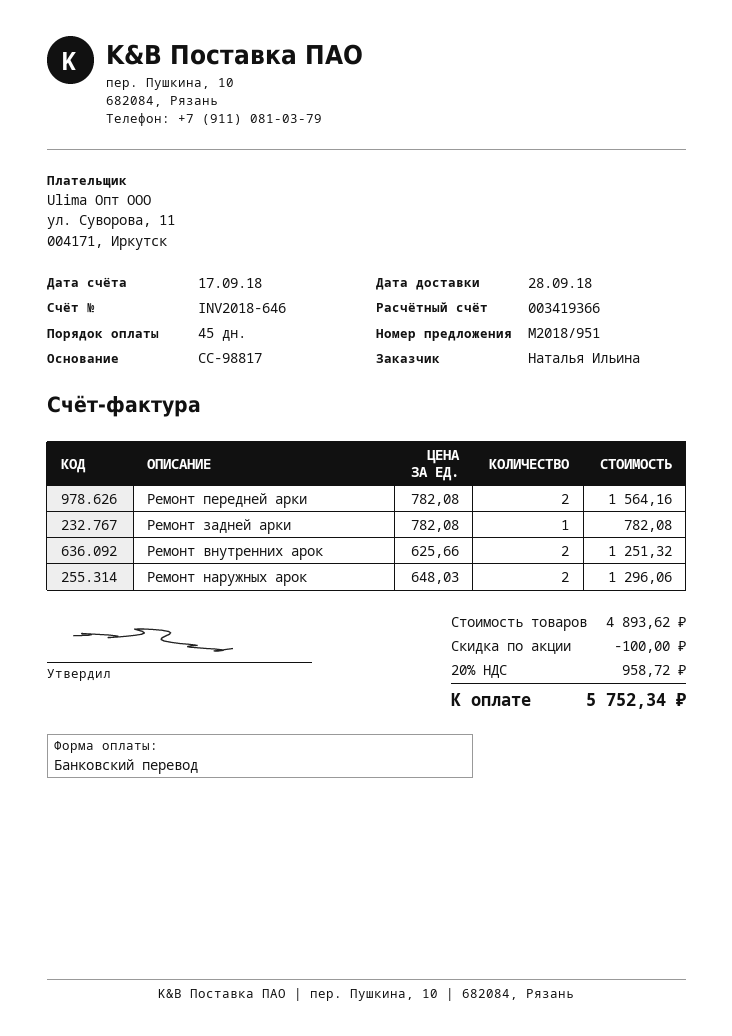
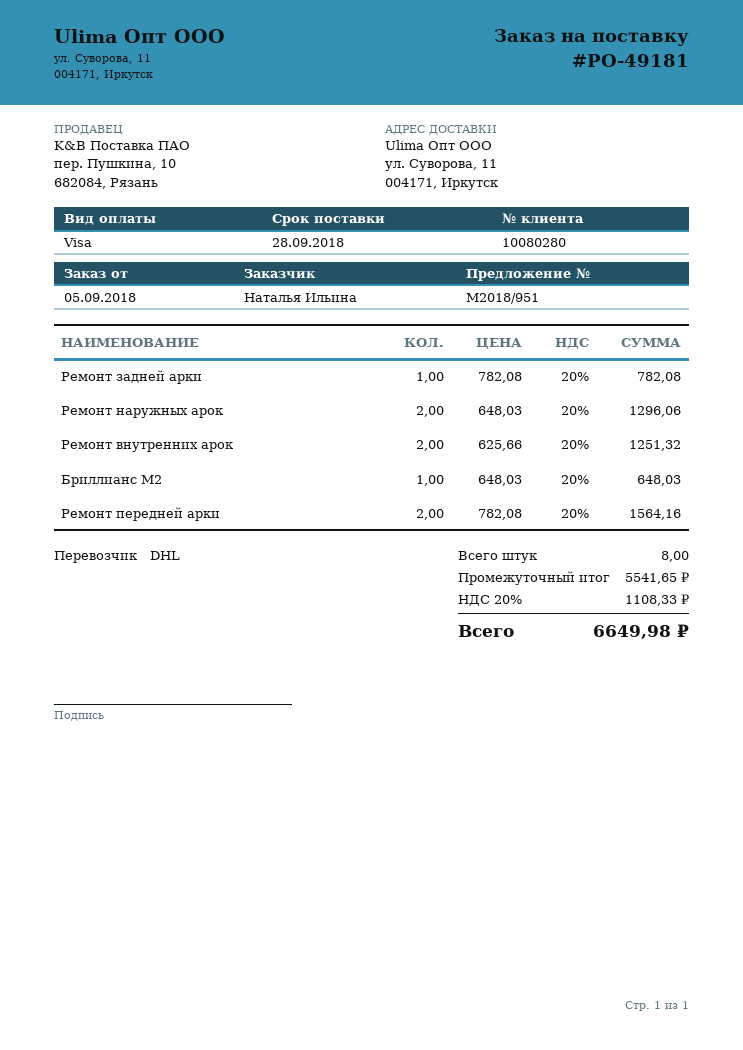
payment method: bank transfer -> Visa
Бриллианс М2: none -> 1 x 648.03 = 648.03
subtotal: 4893.62 -> 5541.65
discount: 100.00 -> none
tax: 20% = 958.72 -> 20% = 1108.33
total: 5752.34 -> 6649.98

